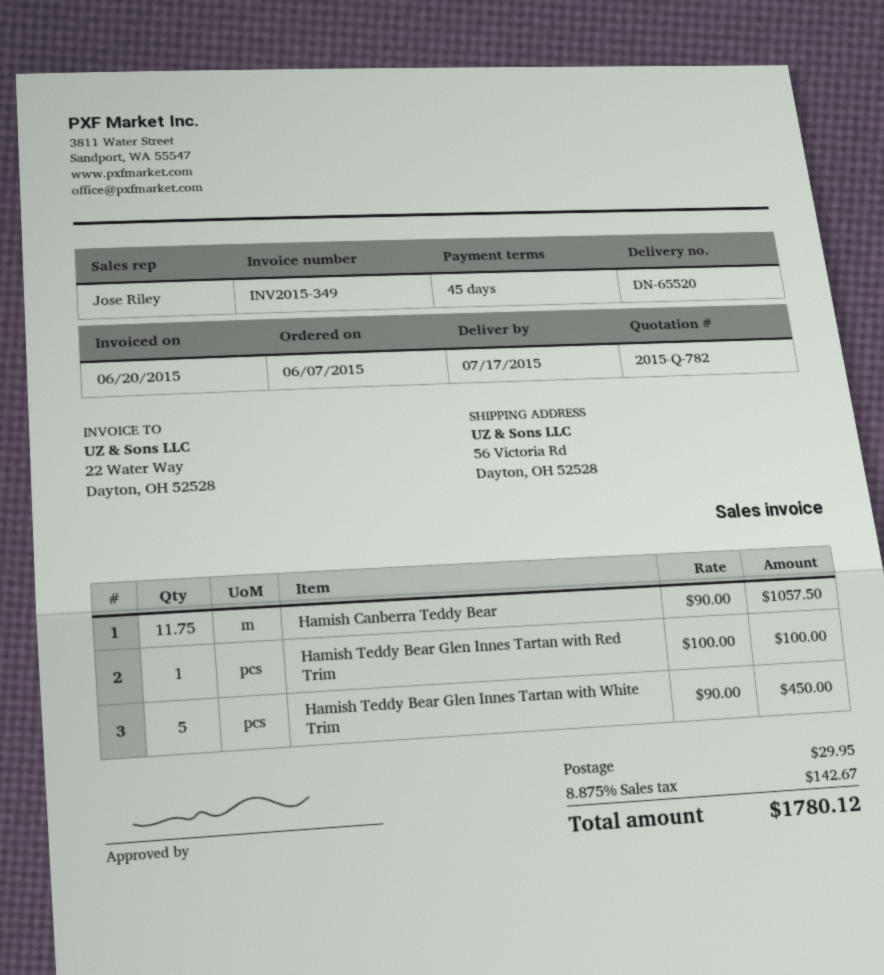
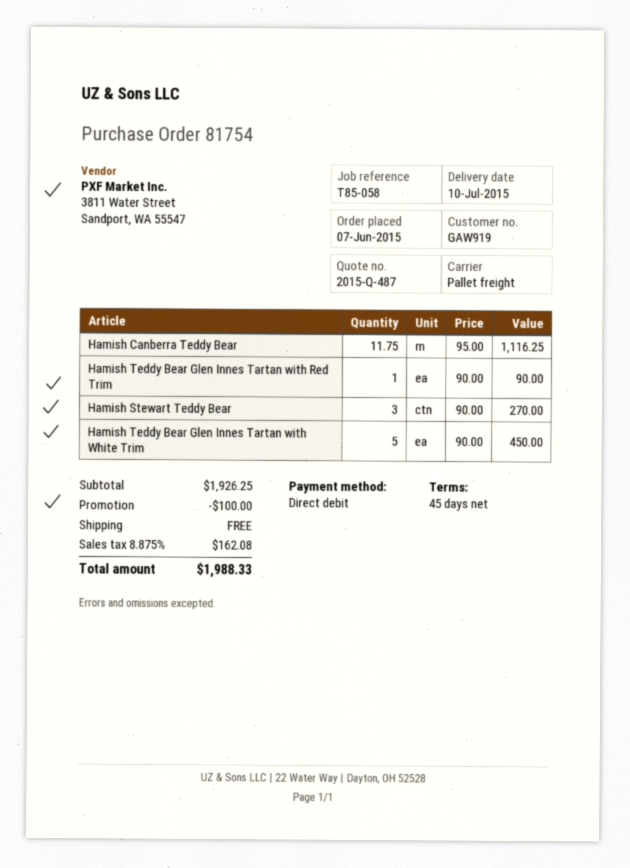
quote number: 2015-Q-782 -> 2015-Q-487
delivery date: 2015-07-17 -> 2015-07-10
Hamish Canberra Teddy Bear: 11.75 x 90.00 = 1057.50 -> 11.75 x 95.00 = 1116.25
Hamish Teddy Bear Glen Innes Tartan with Red Trim: 1 x 100.00 = 100.00 -> 1 x 90.00 = 90.00
Hamish Stewart Teddy Bear: none -> 3 x 90.00 = 270.00
discount: none -> 100.00
shipping: 29.95 -> 0.00
tax: 8.875% = 142.67 -> 8.875% = 162.08
total: 1780.12 -> 1988.33

